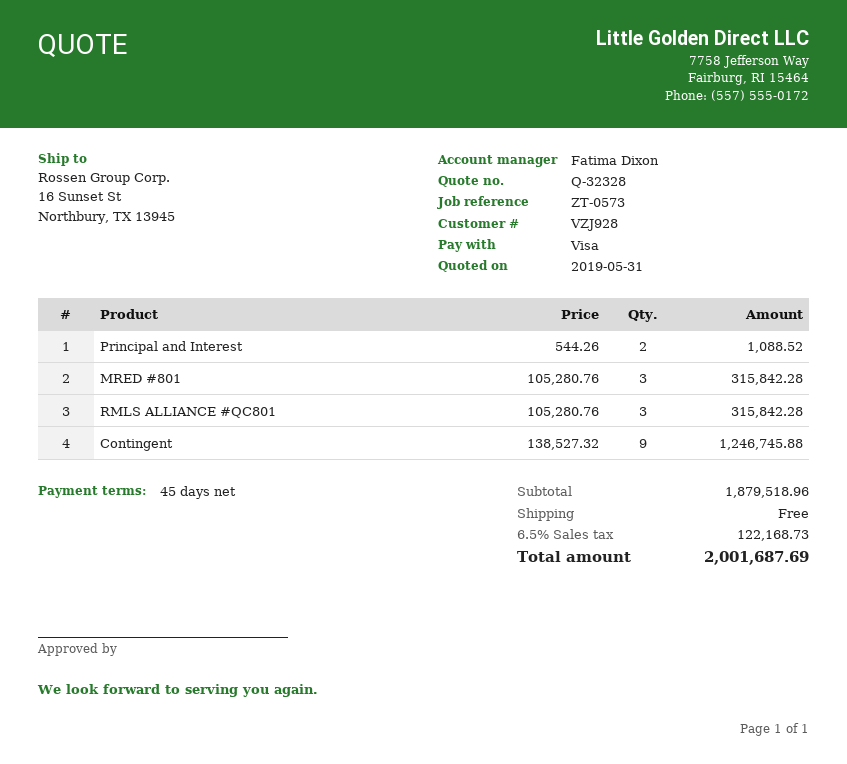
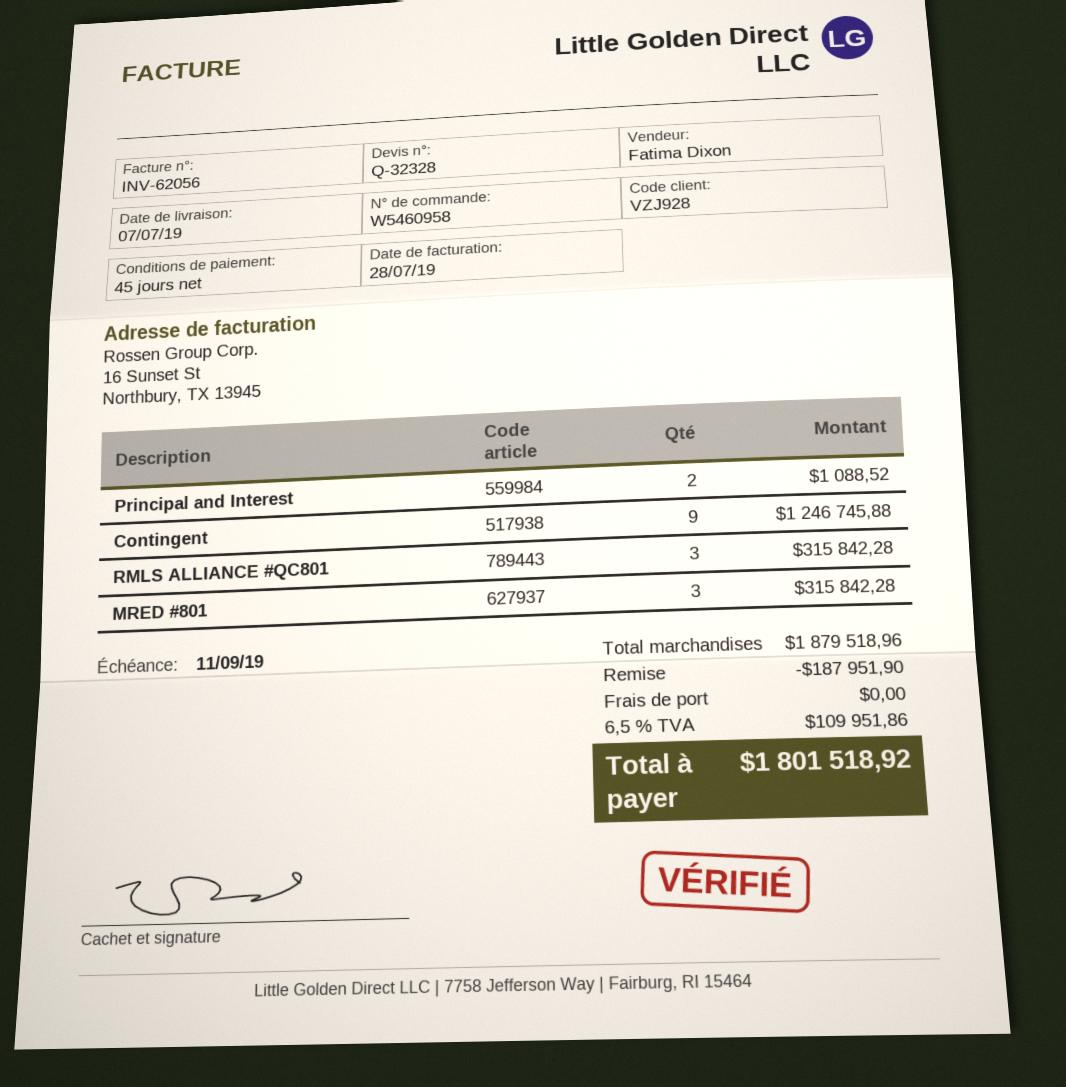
discount: none -> 187951.90
tax: 6.5% = 122168.73 -> 6.5% = 109951.86
total: 2001687.69 -> 1801518.92

